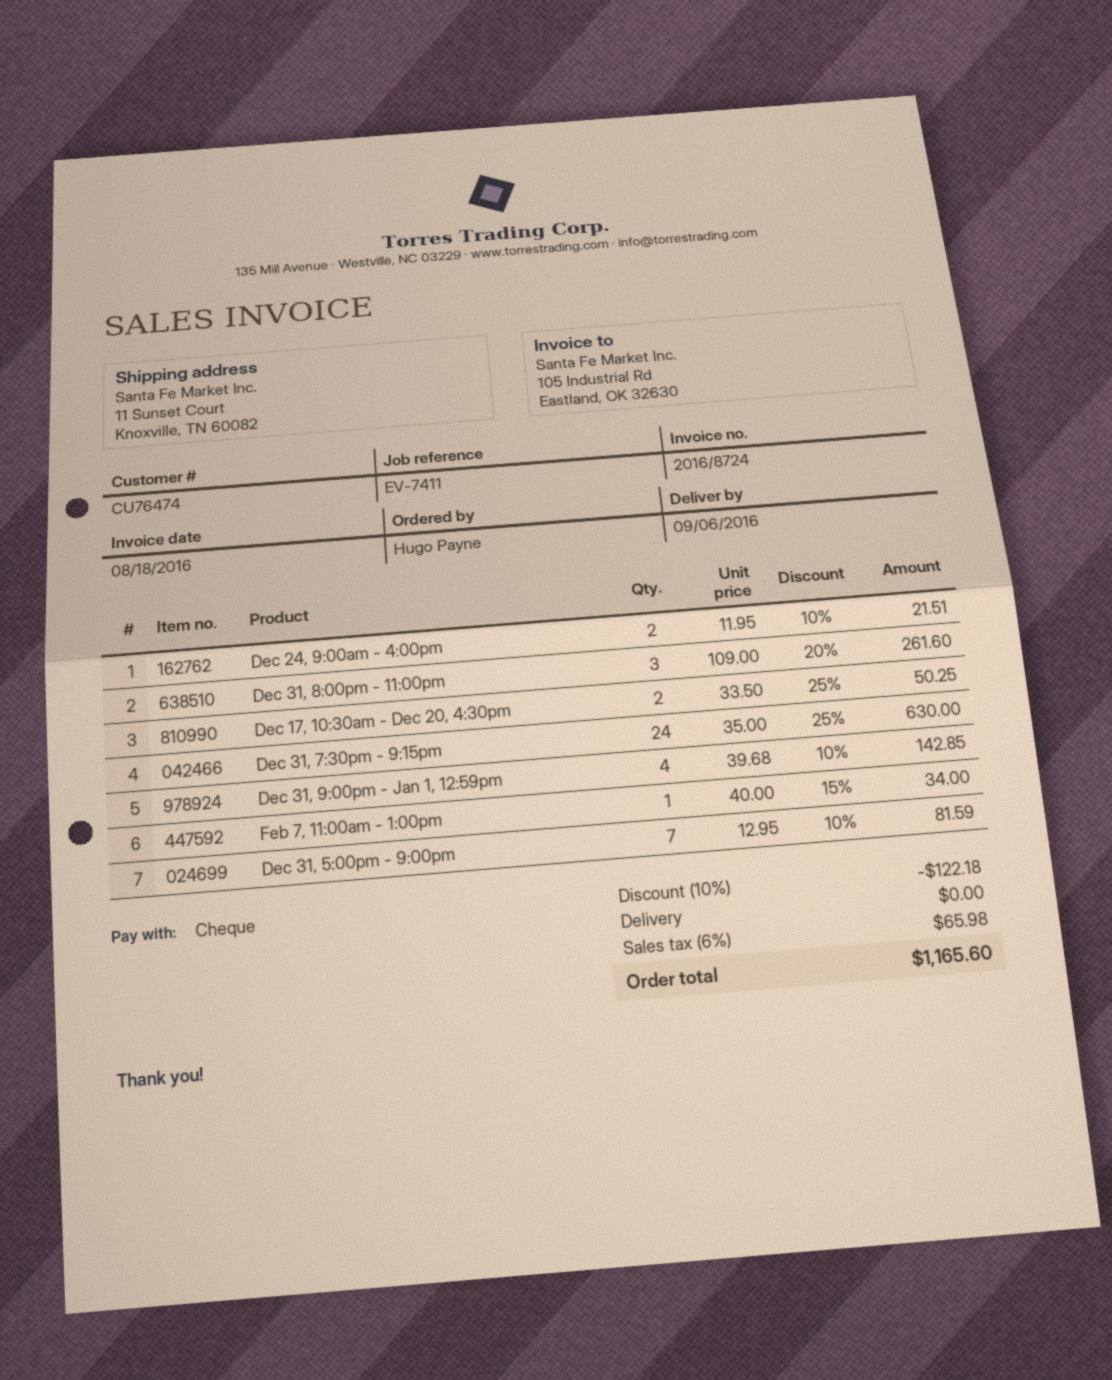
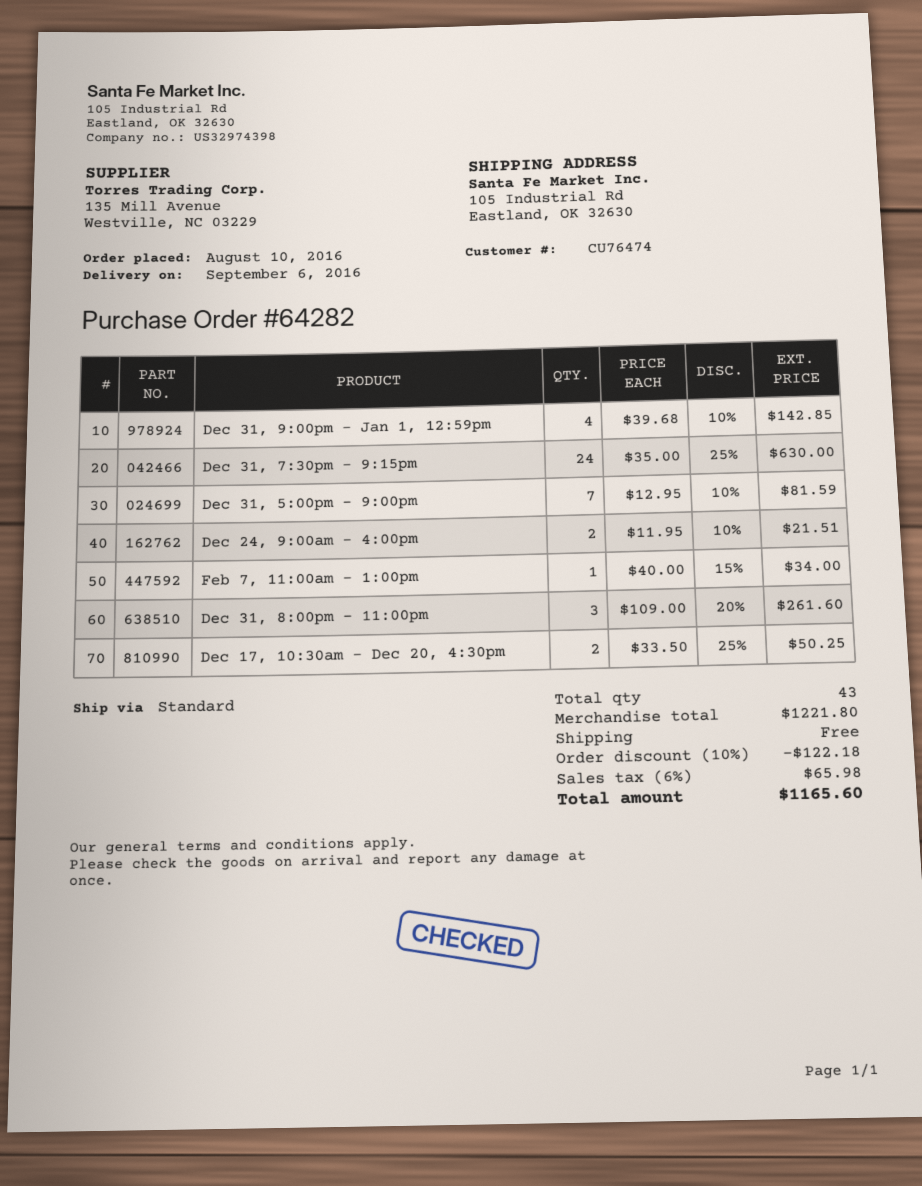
ship to: 11 Sunset Court, Knoxville, TN 60082 -> 105 Industrial Rd, Eastland, OK 32630

